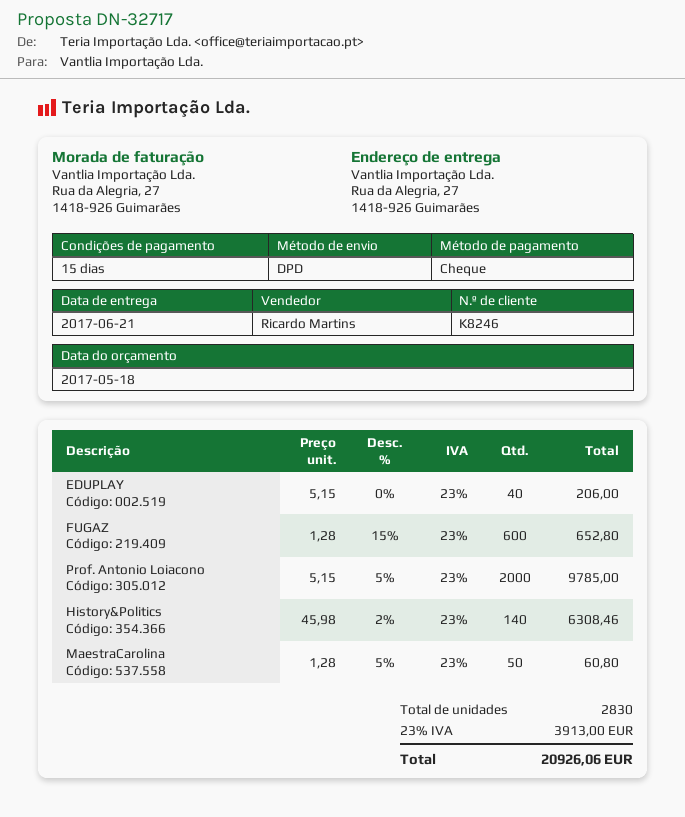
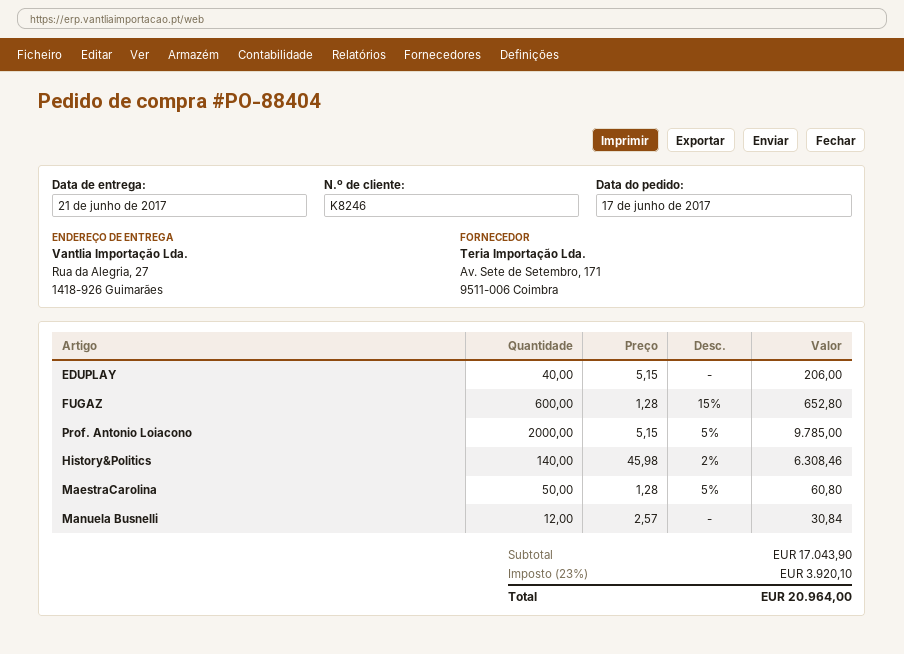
Manuela Busnelli: none -> 12 x 2.57 = 30.84
tax: 23% = 3913.00 -> 23% = 3920.10
total: 20926.06 -> 20964.00

